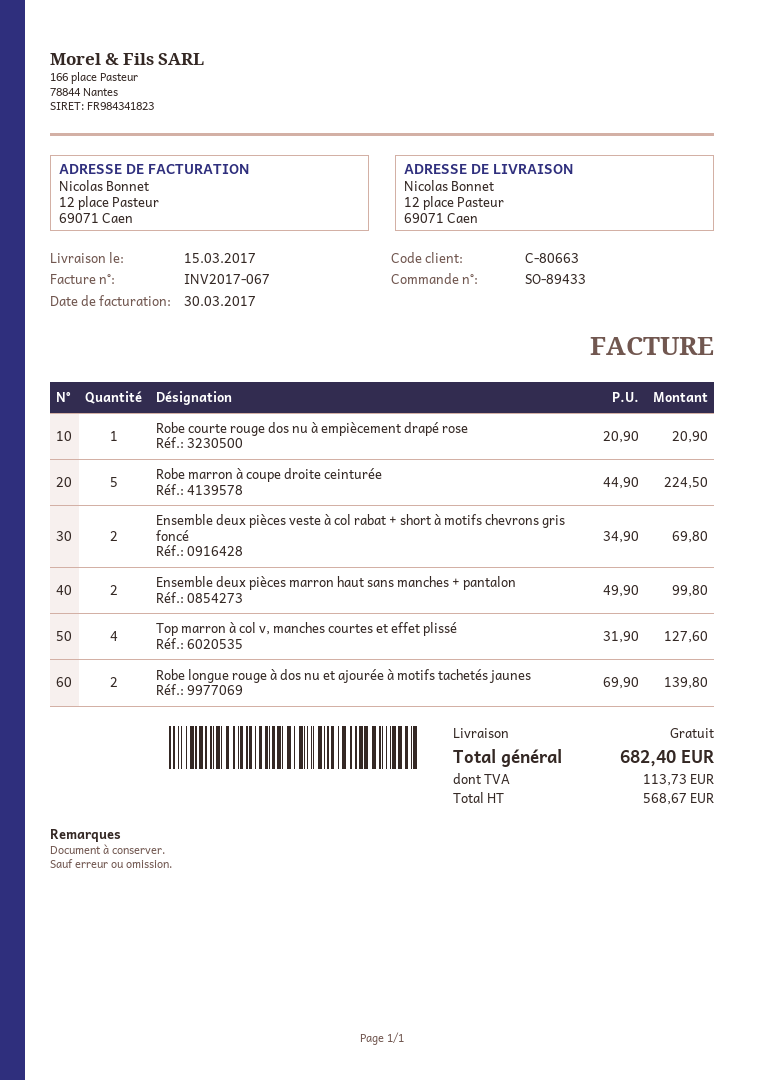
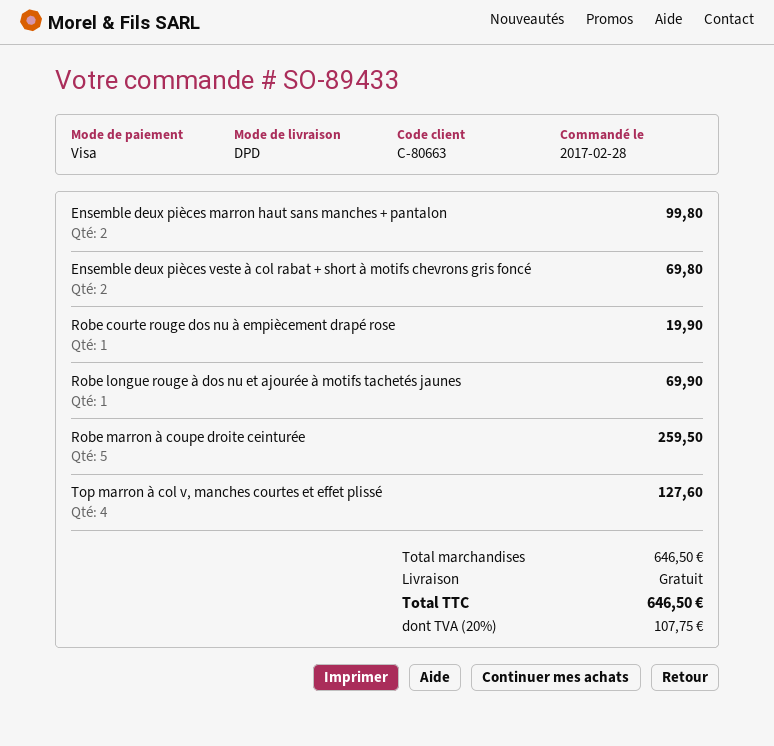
Robe courte rouge dos nu à empiècement drapé rose: 1 for 20.90 -> 1 for 19.90
Robe marron à coupe droite ceinturée: 5 for 224.50 -> 5 for 259.50
Robe longue rouge à dos nu et ajourée à motifs tachetés jaunes: 2 for 139.80 -> 1 for 69.90
tax: 113.73 -> 107.75
total: 682.40 -> 646.50

